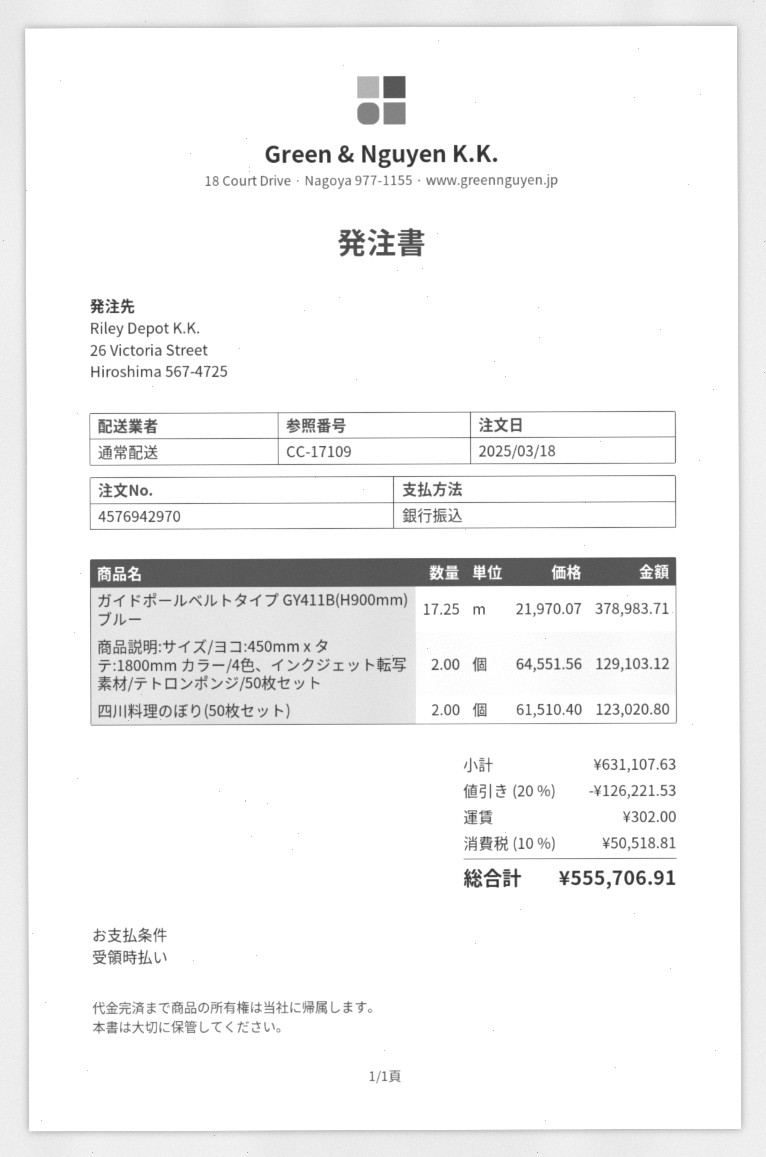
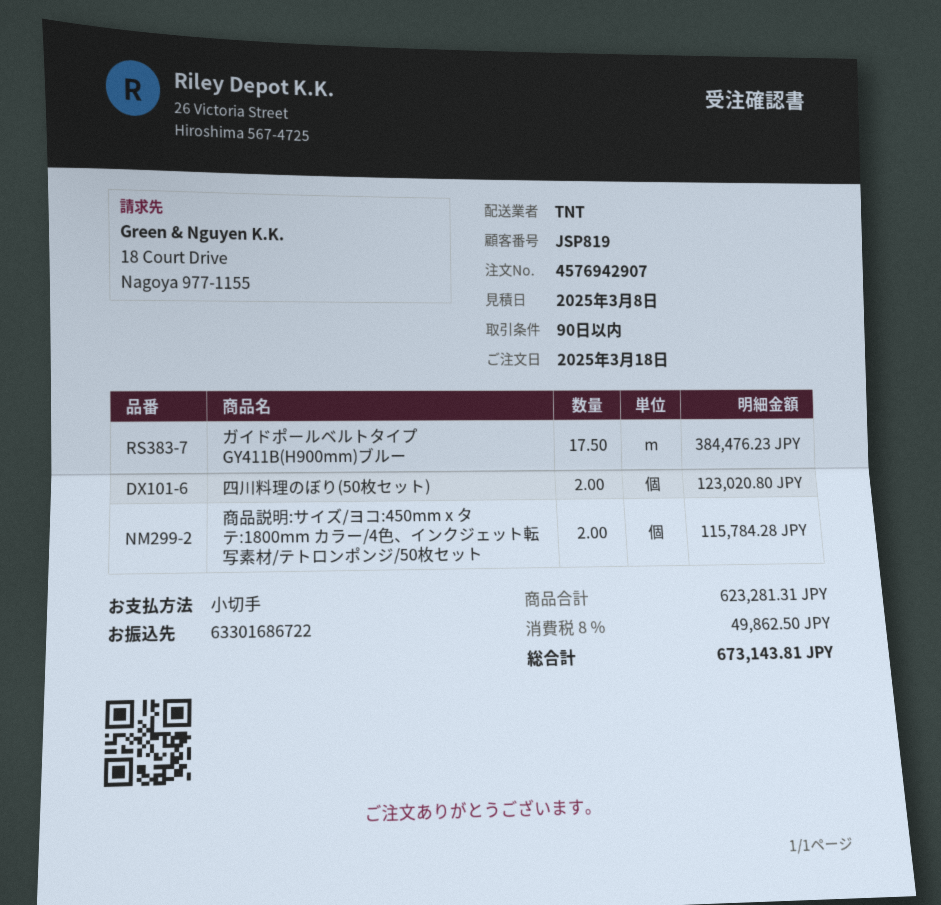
order number: 4576942970 -> 4576942907
payment terms: on receipt -> 90 days
payment method: bank transfer -> cheque
shipping method: standard -> TNT
ガイドポールベルトタイプ GY411B(H900mm)ブルー: 17.25 for 378983.71 -> 17.5 for 384476.23
商品説明:サイズ/ヨコ:450mm x タテ:1800mm カラー/4色、インクジェット転写素材/テトロンポンジ/50枚セット: 2 for 129103.12 -> 2 for 115784.28
subtotal: 631107.63 -> 623281.31
discount: 20% = 126221.53 -> none
shipping: 302.00 -> none
tax: 10% = 50518.81 -> 8% = 49862.50
total: 555706.91 -> 673143.81

